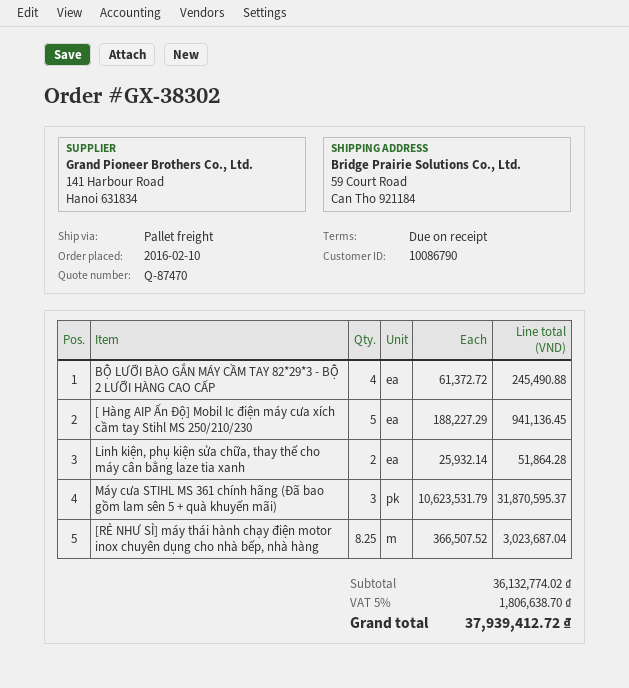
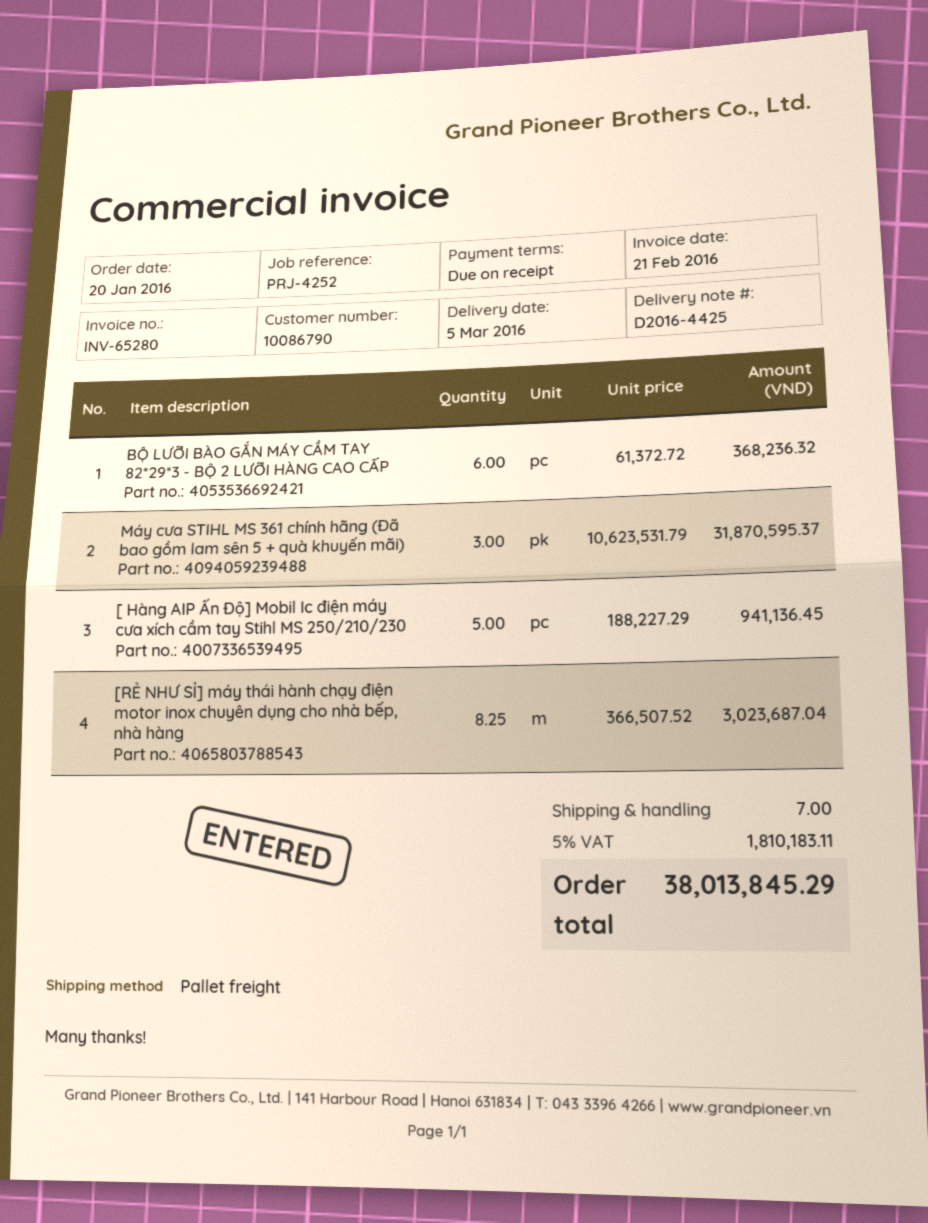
order date: 2016-02-10 -> 2016-01-20
BỘ LƯỠI BÀO GẮN MÁY CẦM TAY 82*29*3 - BỘ 2 LƯỠI HÀNG CAO CẤP: 4 x 61372.72 = 245490.88 -> 6 x 61372.72 = 368236.32
Linh kiện, phụ kiện sửa chữa, thay thế cho máy cân bằng laze tia xanh: 2 x 25932.14 = 51864.28 -> none
shipping: none -> 7.00
tax: 5% = 1806638.70 -> 5% = 1810183.11
total: 37939412.72 -> 38013845.29

